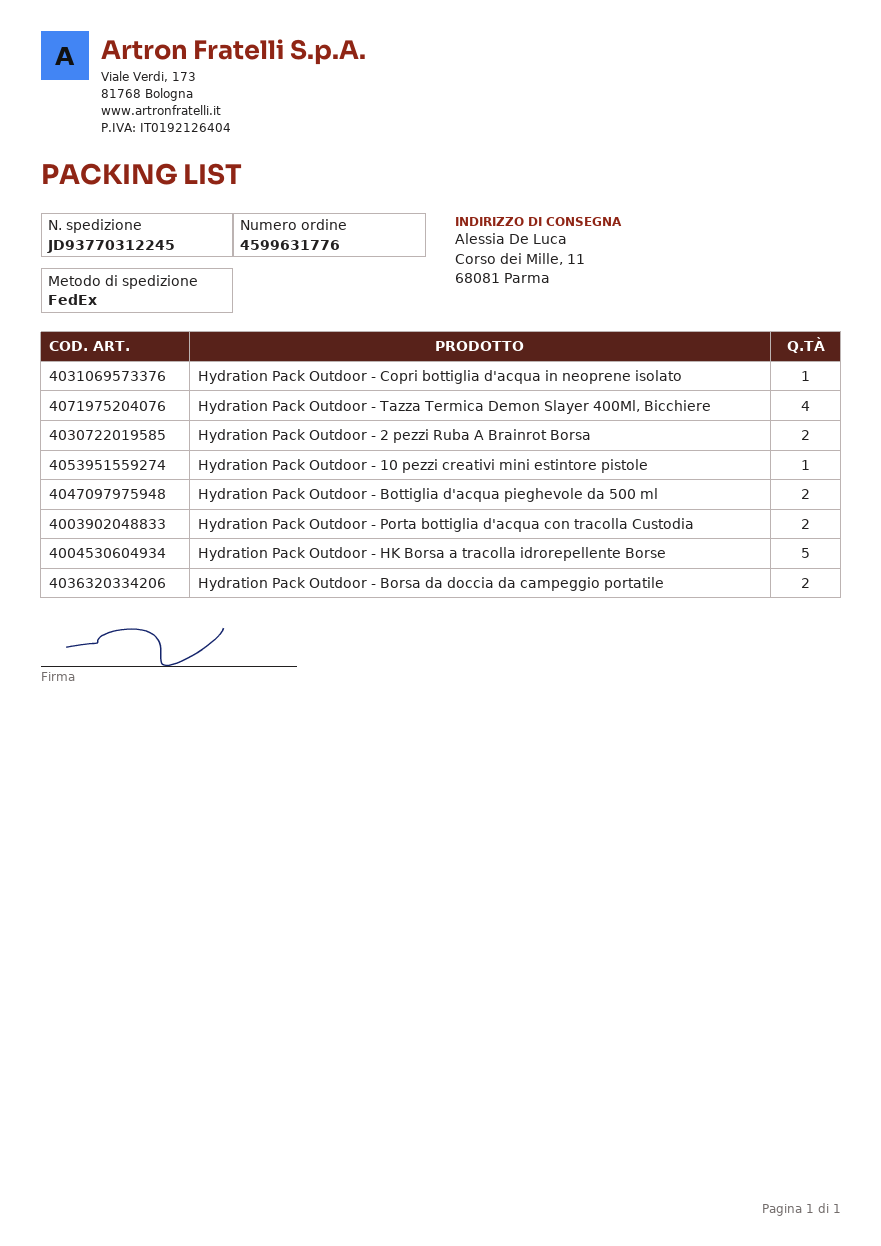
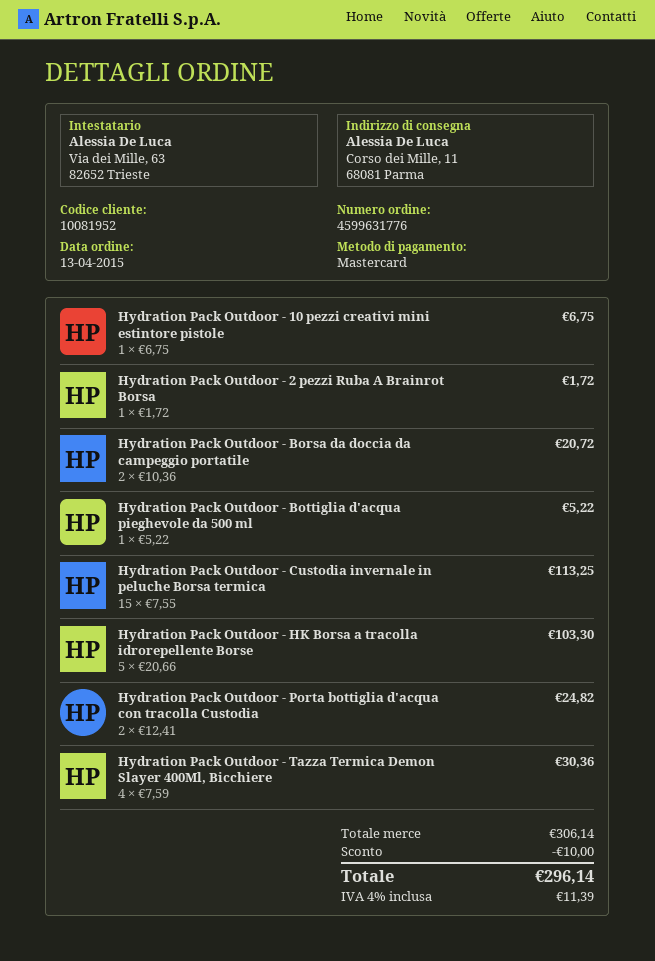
Hydration Pack Outdoor - Copri bottiglia d'acqua in neoprene isolato: 1 -> none
Hydration Pack Outdoor - 2 pezzi Ruba A Brainrot Borsa: 2 -> 1
Hydration Pack Outdoor - Bottiglia d'acqua pieghevole da 500 ml: 2 -> 1
Hydration Pack Outdoor - Custodia invernale in peluche Borsa termica: none -> 15

